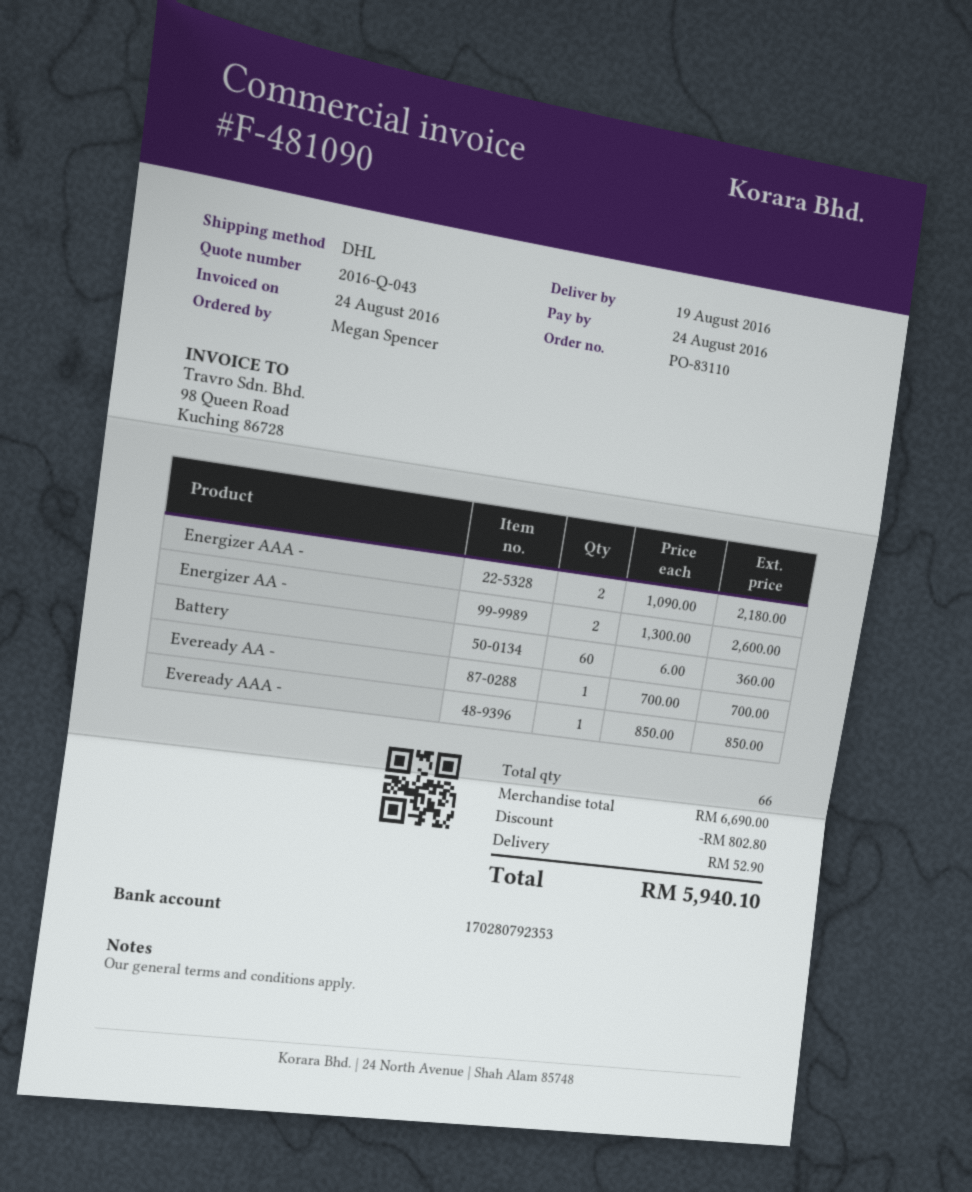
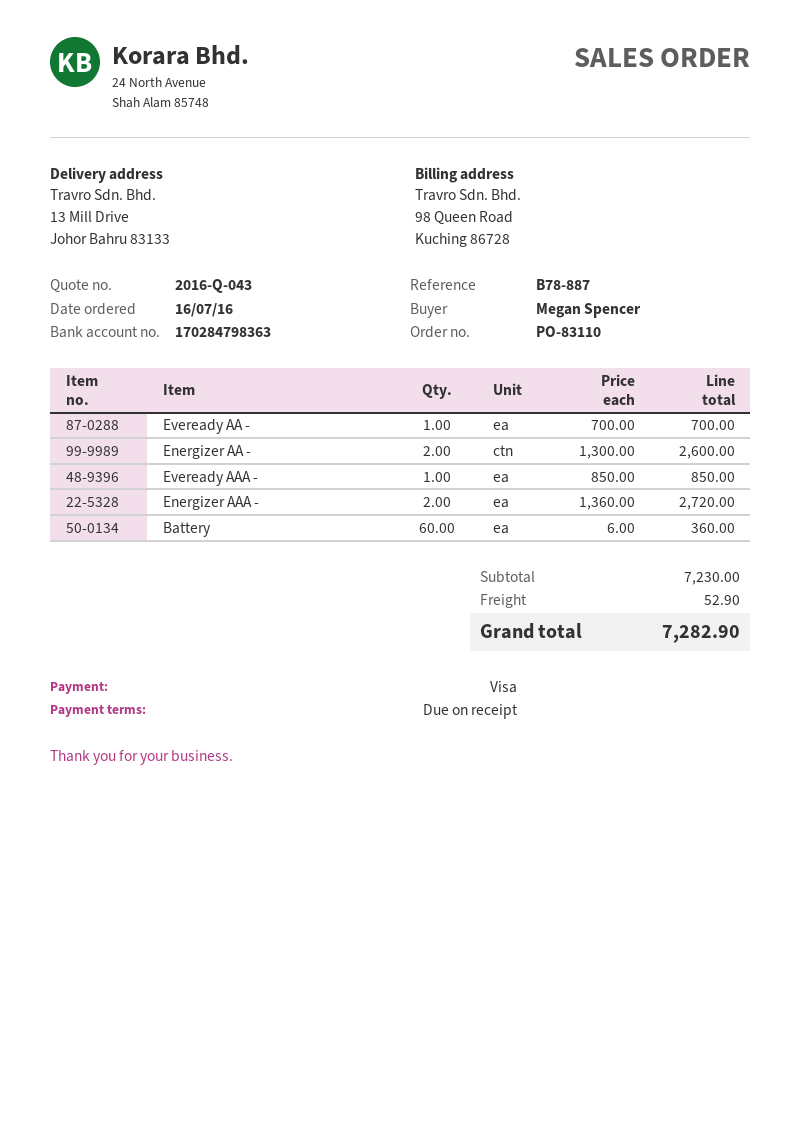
bank account: 170280792353 -> 170284798363
Energizer AAA -: 2 x 1090.00 = 2180.00 -> 2 x 1360.00 = 2720.00
subtotal: 6690.00 -> 7230.00
discount: 802.80 -> none
total: 5940.10 -> 7282.90

